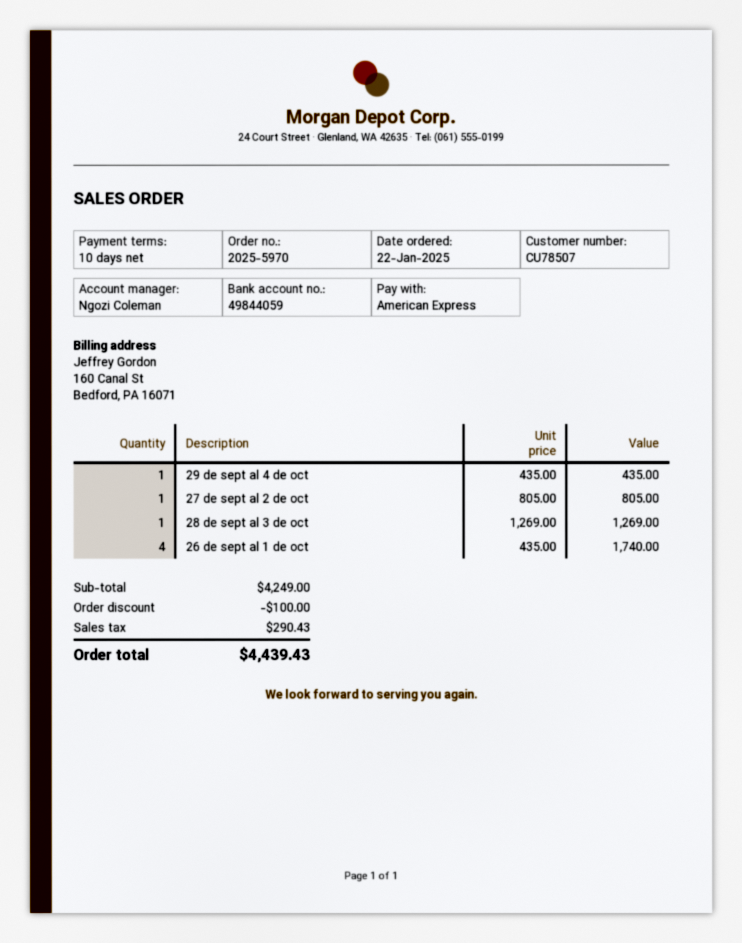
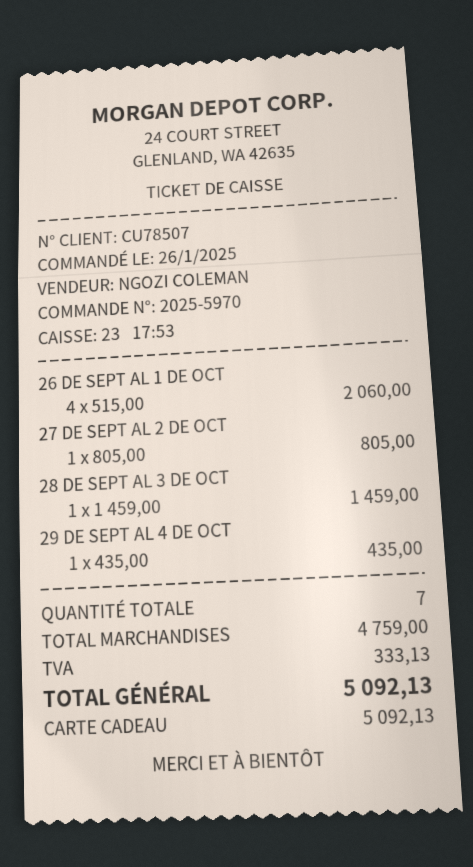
order date: 2025-01-22 -> 2025-01-26
payment method: American Express -> gift card
28 de sept al 3 de oct: 1 x 1269.00 = 1269.00 -> 1 x 1459.00 = 1459.00
26 de sept al 1 de oct: 4 x 435.00 = 1740.00 -> 4 x 515.00 = 2060.00
subtotal: 4249.00 -> 4759.00
discount: 100.00 -> none
tax: 290.43 -> 333.13
total: 4439.43 -> 5092.13

